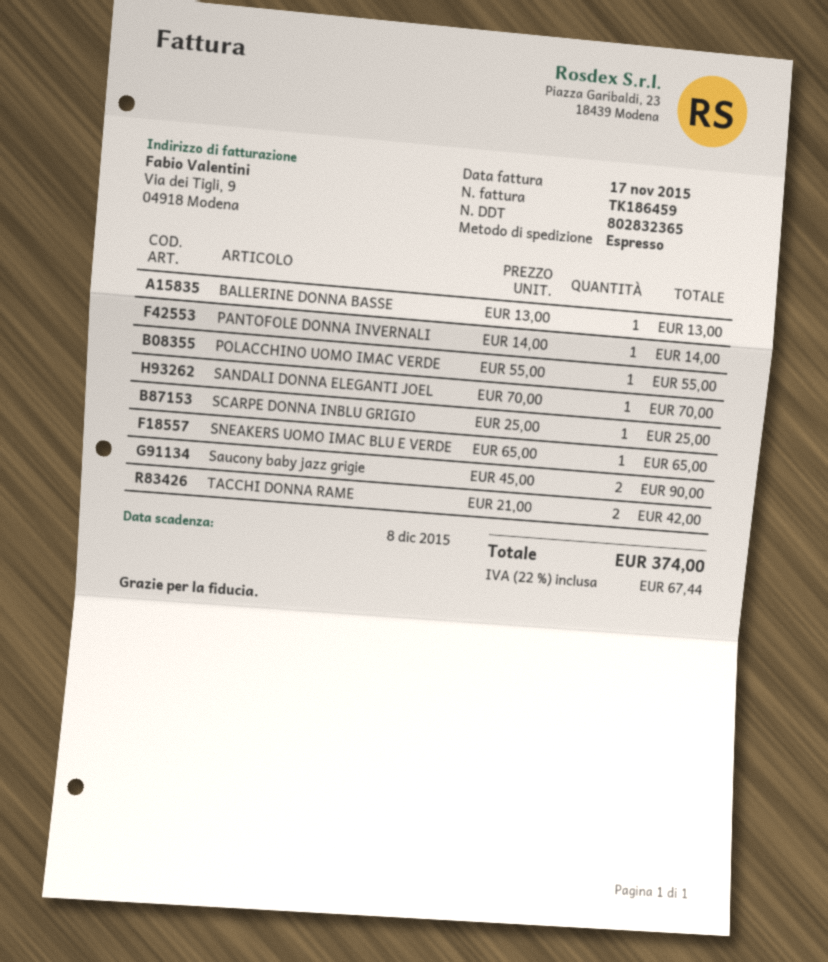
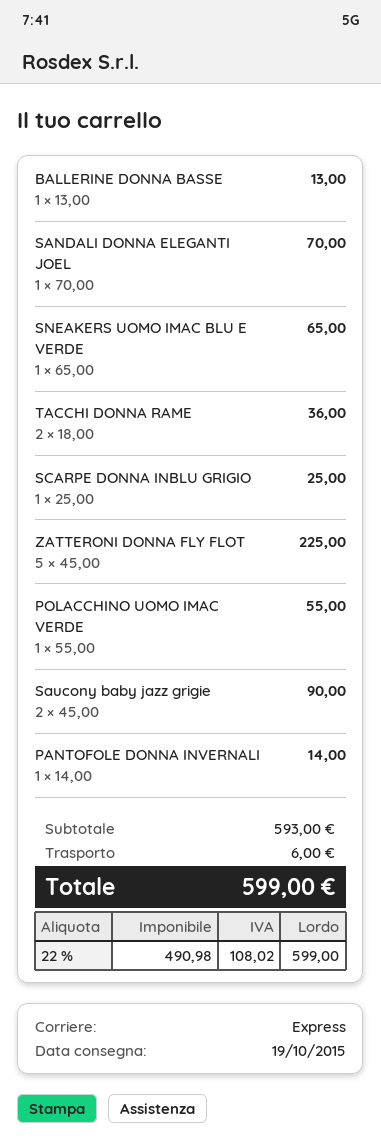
TACCHI DONNA RAME: 2 x 21.00 = 42.00 -> 2 x 18.00 = 36.00
ZATTERONI DONNA FLY FLOT: none -> 5 x 45.00 = 225.00
shipping: none -> 6.00
tax: 22% = 67.44 -> 22% = 108.02
total: 374.00 -> 599.00

